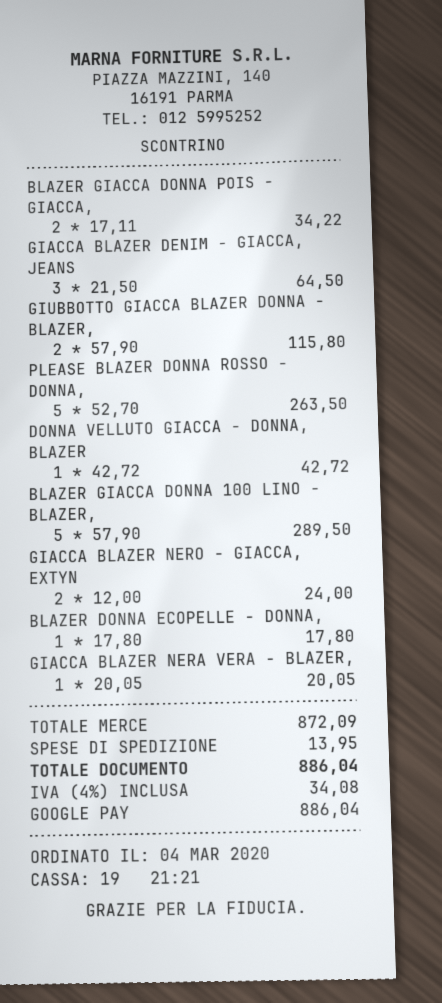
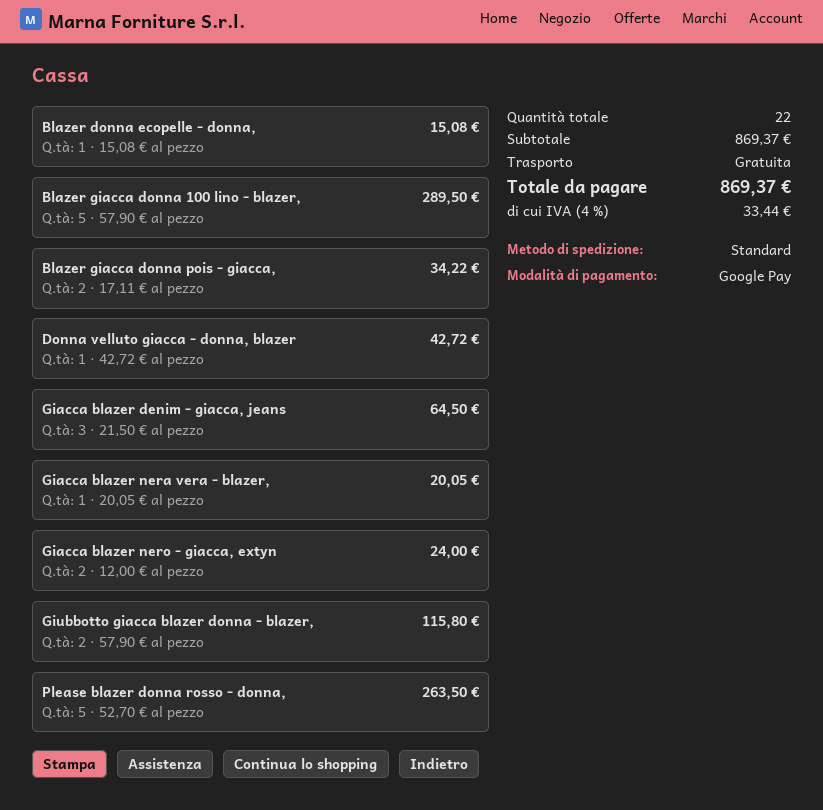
BLAZER DONNA ECOPELLE - DONNA,: 1 x 17.80 = 17.80 -> 1 x 15.08 = 15.08
subtotal: 872.09 -> 869.37
shipping: 13.95 -> 0.00
tax: 4% = 34.08 -> 4% = 33.44
total: 886.04 -> 869.37

